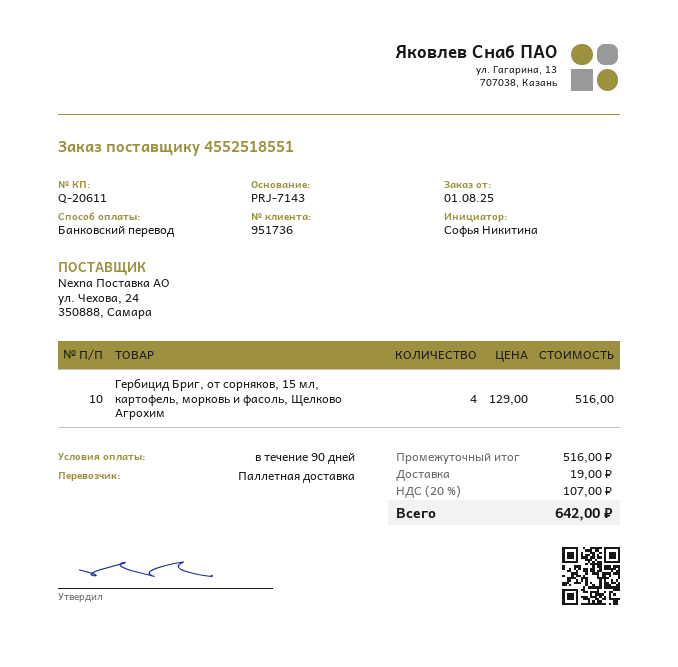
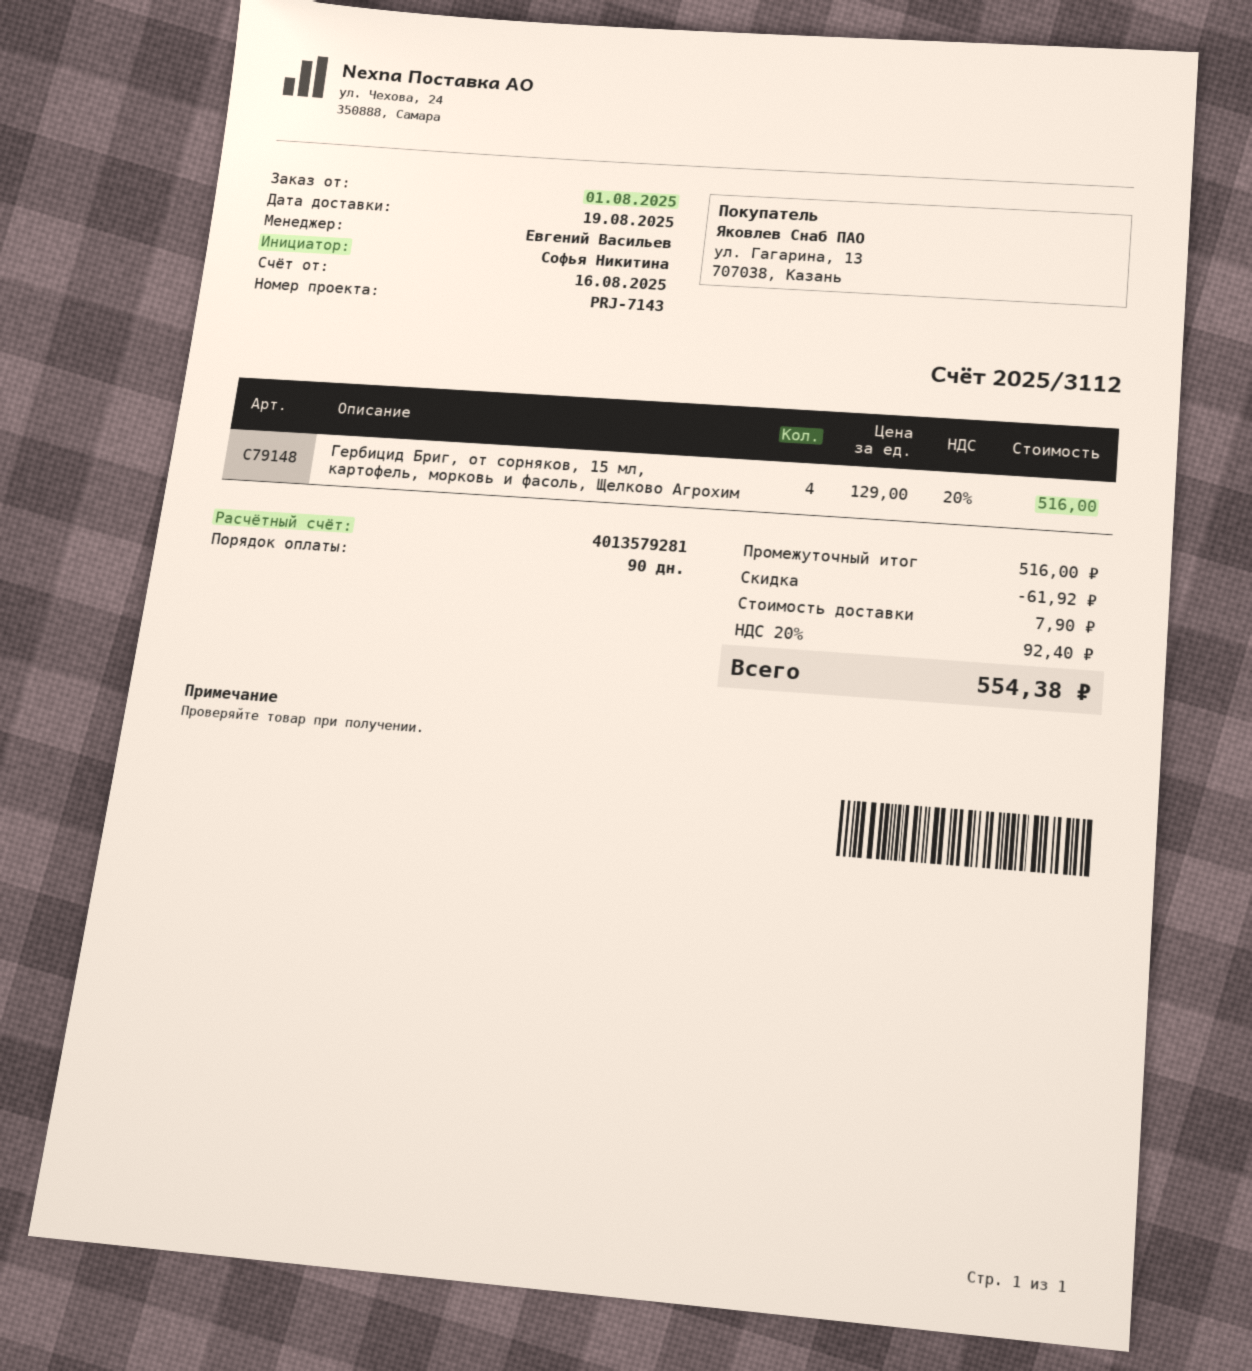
discount: none -> 61.92
shipping: 19.00 -> 7.90
tax: 20% = 107.00 -> 20% = 92.40
total: 642.00 -> 554.38

